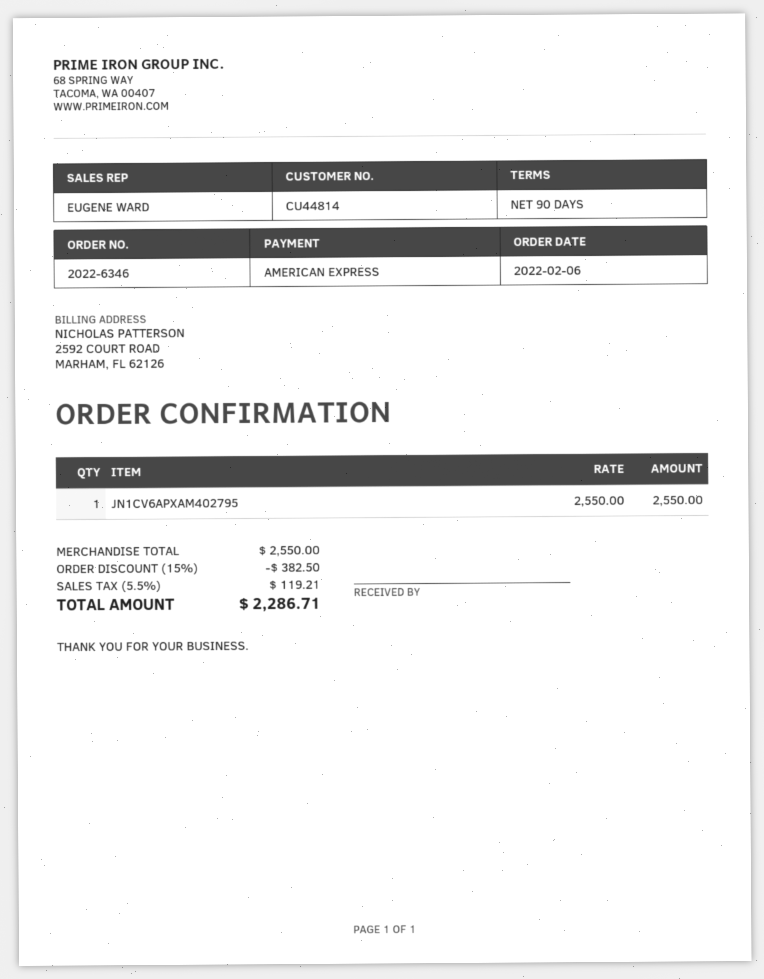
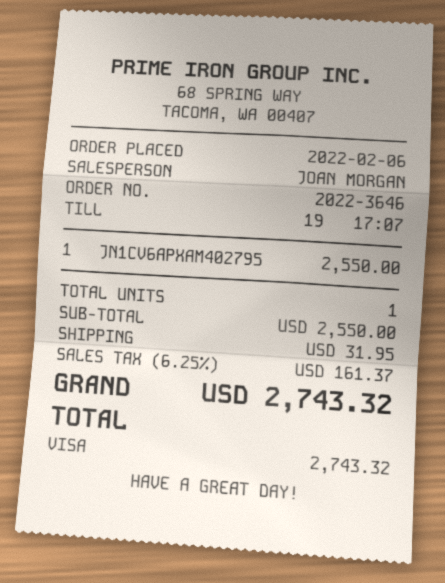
order number: 2022-6346 -> 2022-3646
sales rep: EUGENE WARD -> JOAN MORGAN
payment method: American Express -> Visa
discount: 15% = 382.50 -> none
shipping: none -> 31.95
tax: 5.5% = 119.21 -> 6.25% = 161.37
total: 2286.71 -> 2743.32

